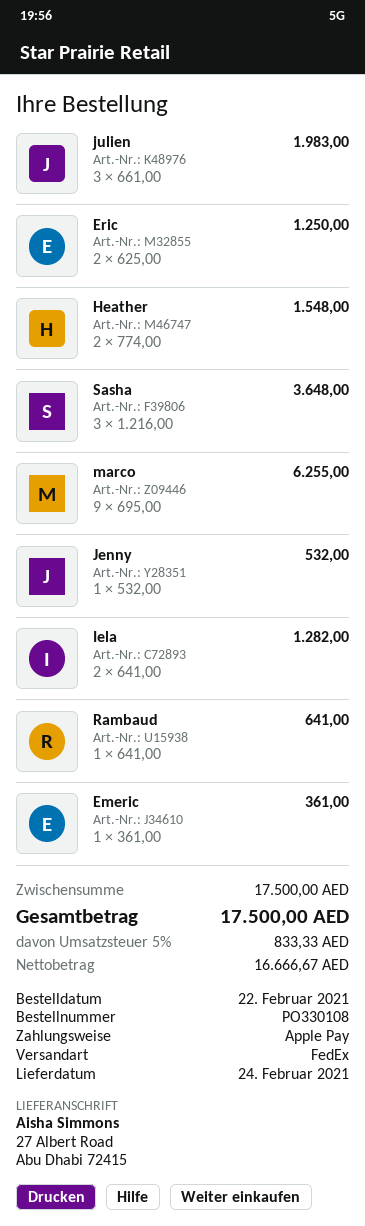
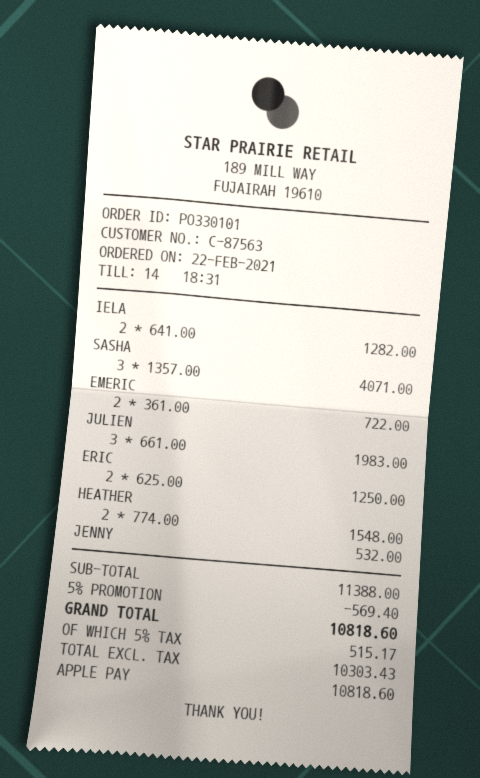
order number: PO330108 -> PO330101
Sasha: 3 x 1216.00 = 3648.00 -> 3 x 1357.00 = 4071.00
marco: 9 x 695.00 = 6255.00 -> none
Rambaud: 1 x 641.00 = 641.00 -> none
Emeric: 1 x 361.00 = 361.00 -> 2 x 361.00 = 722.00
subtotal: 17500.00 -> 11388.00
discount: none -> 5% = 569.40
net: 16666.67 -> 10303.43
tax: 5% = 833.33 -> 5% = 515.17
total: 17500.00 -> 10818.60

